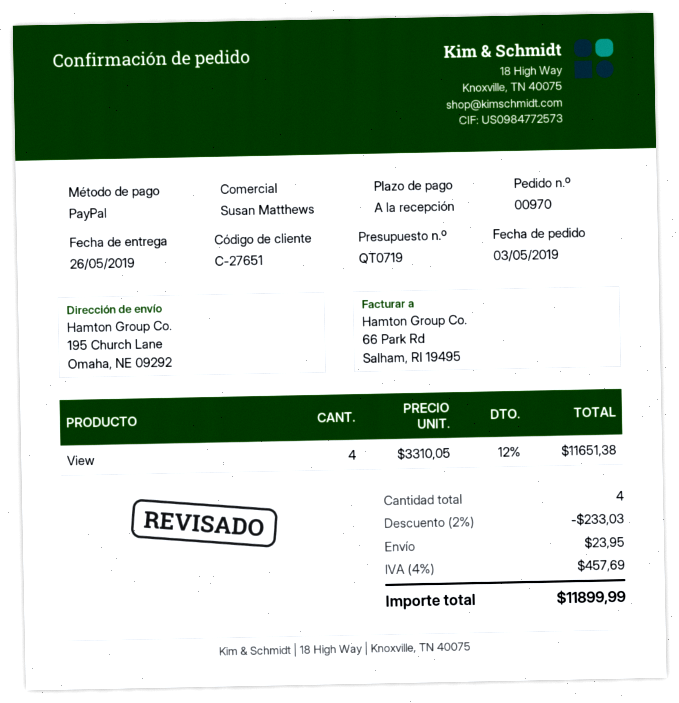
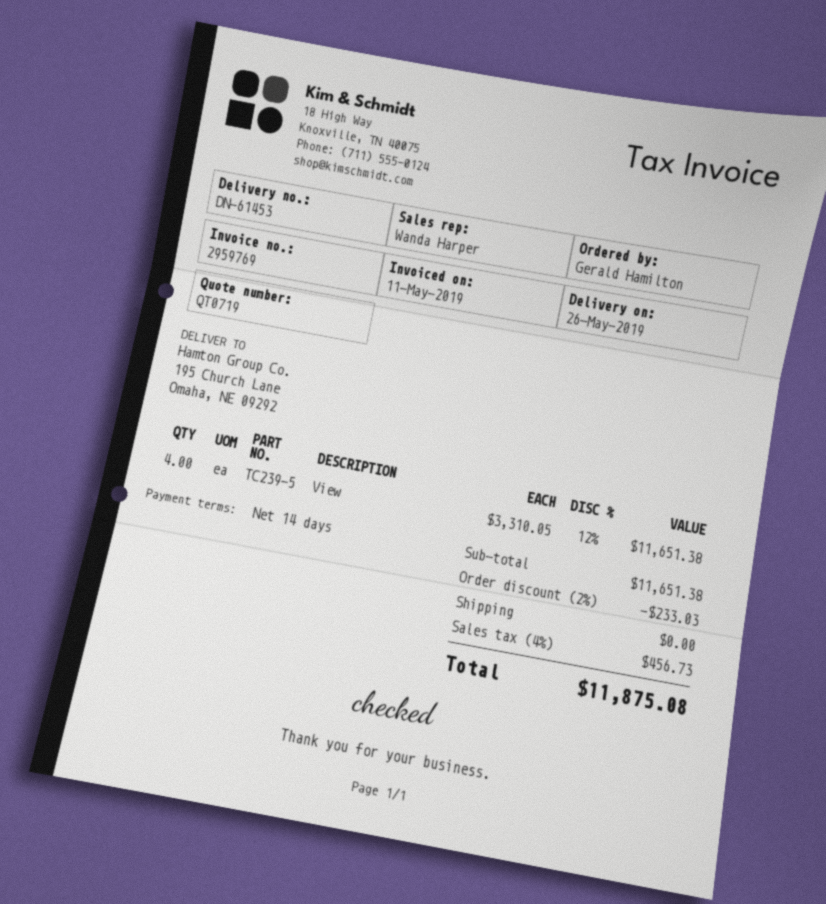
payment terms: on receipt -> 14 days
sales rep: Susan Matthews -> Wanda Harper
shipping: 23.95 -> 0.00
tax: 4% = 457.69 -> 4% = 456.73
total: 11899.99 -> 11875.08

